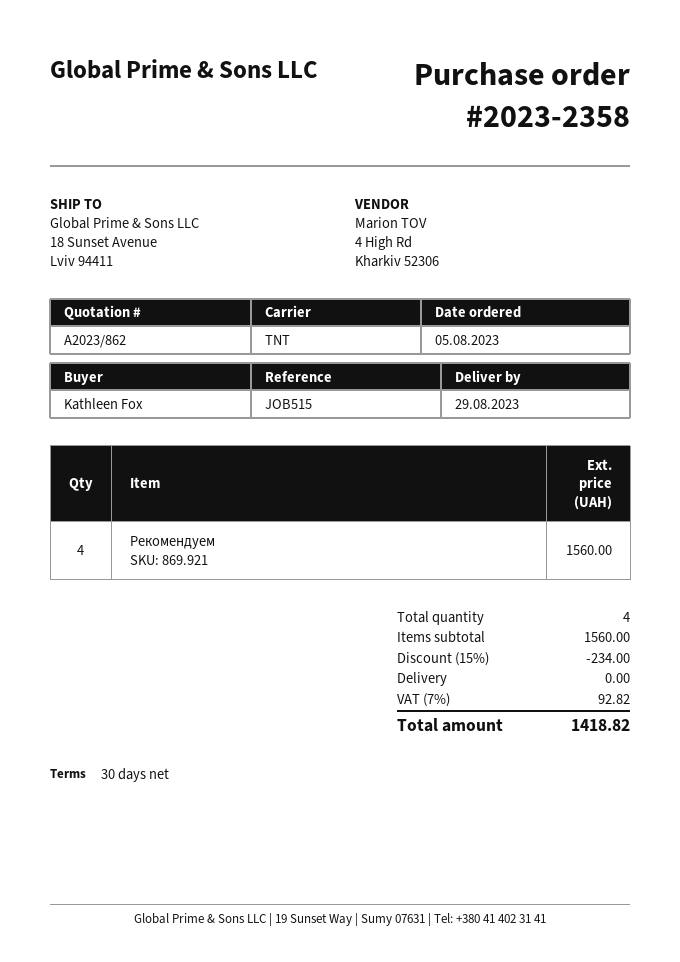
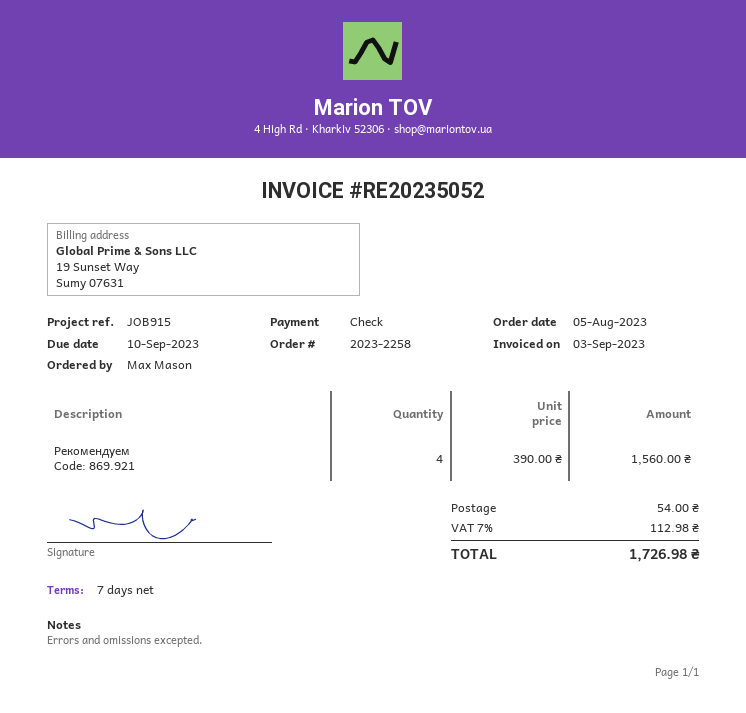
order number: 2023-2358 -> 2023-2258
payment terms: 30 days -> 7 days
reference: JOB515 -> JOB915
ordered by: Kathleen Fox -> Max Mason
discount: 15% = 234.00 -> none
shipping: 0.00 -> 54.00
tax: 7% = 92.82 -> 7% = 112.98
total: 1418.82 -> 1726.98

